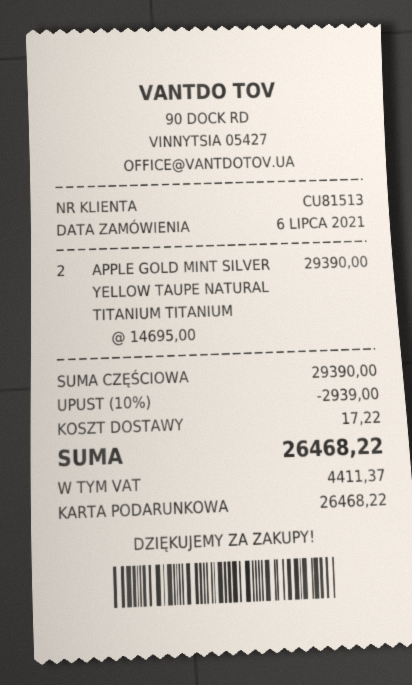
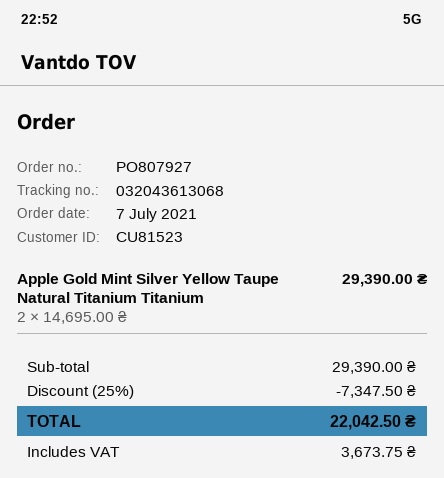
order date: 2021-07-06 -> 2021-07-07
customer number: CU81513 -> CU81523
discount: 10% = 2939.00 -> 25% = 7347.50
shipping: 17.22 -> none
tax: 4411.37 -> 3673.75
total: 26468.22 -> 22042.50

